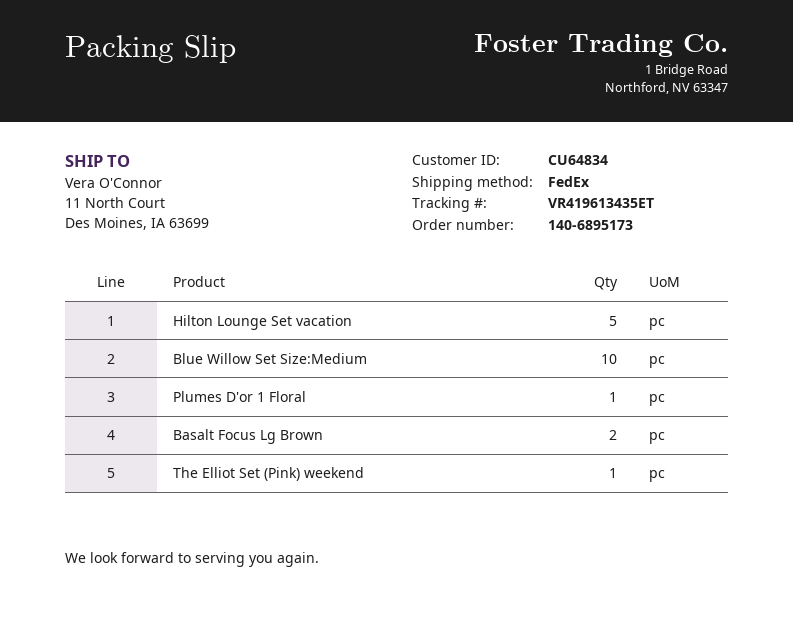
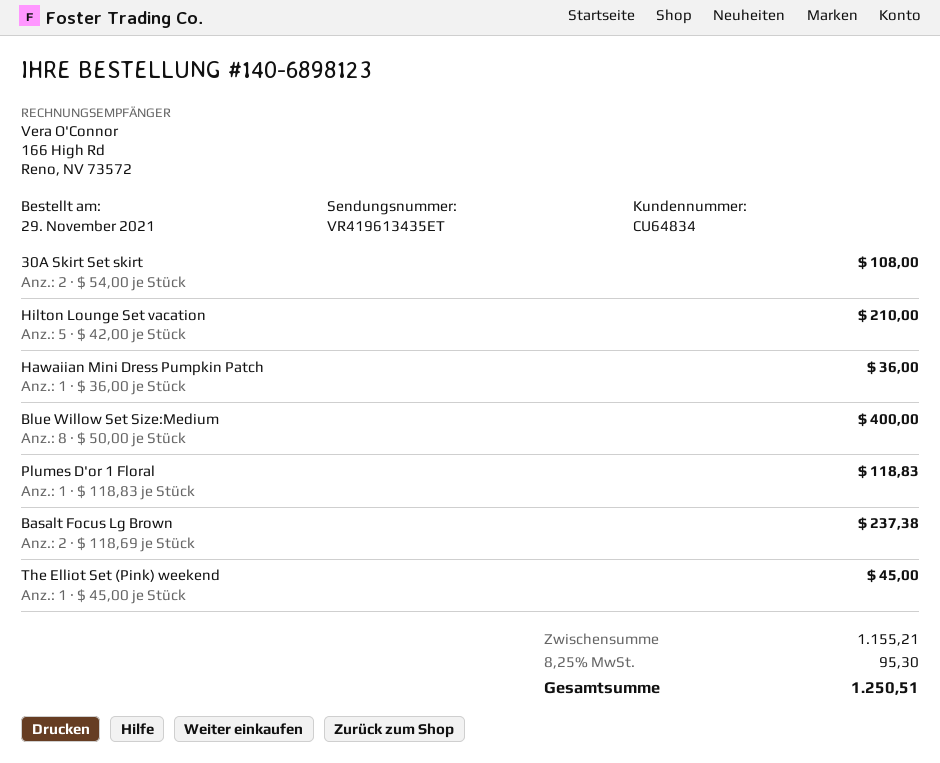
order number: 140-6895173 -> 140-6898123
Blue Willow Set Size:Medium: 10 -> 8
30A Skirt Set skirt: none -> 2
Hawaiian Mini Dress Pumpkin Patch: none -> 1

